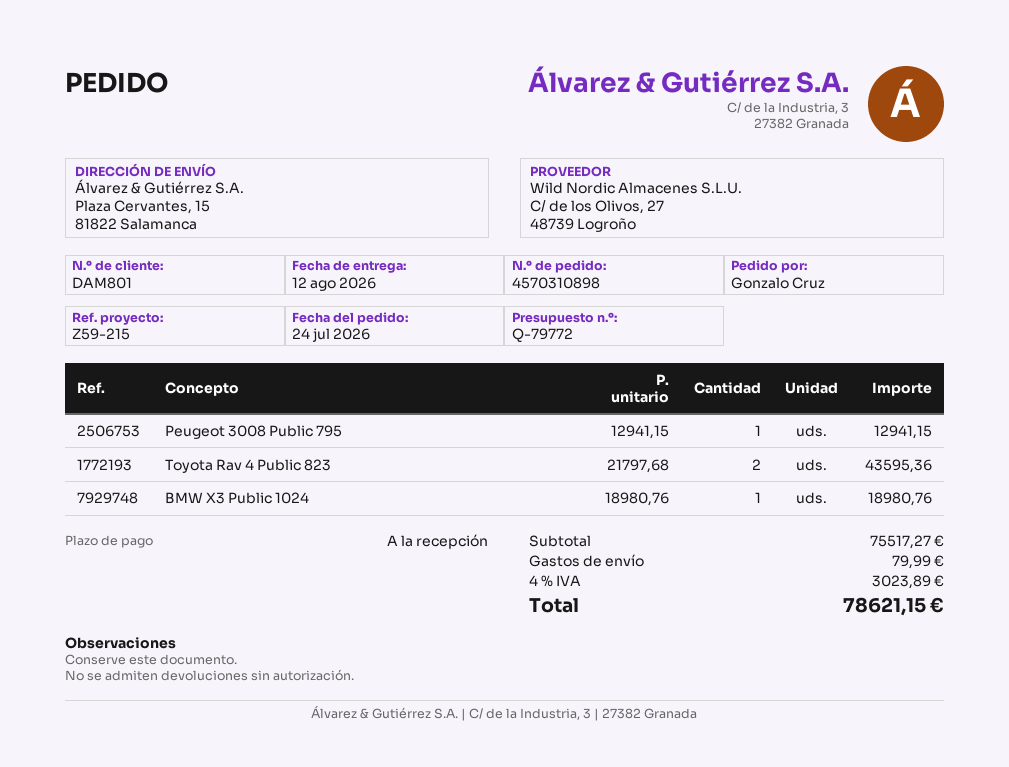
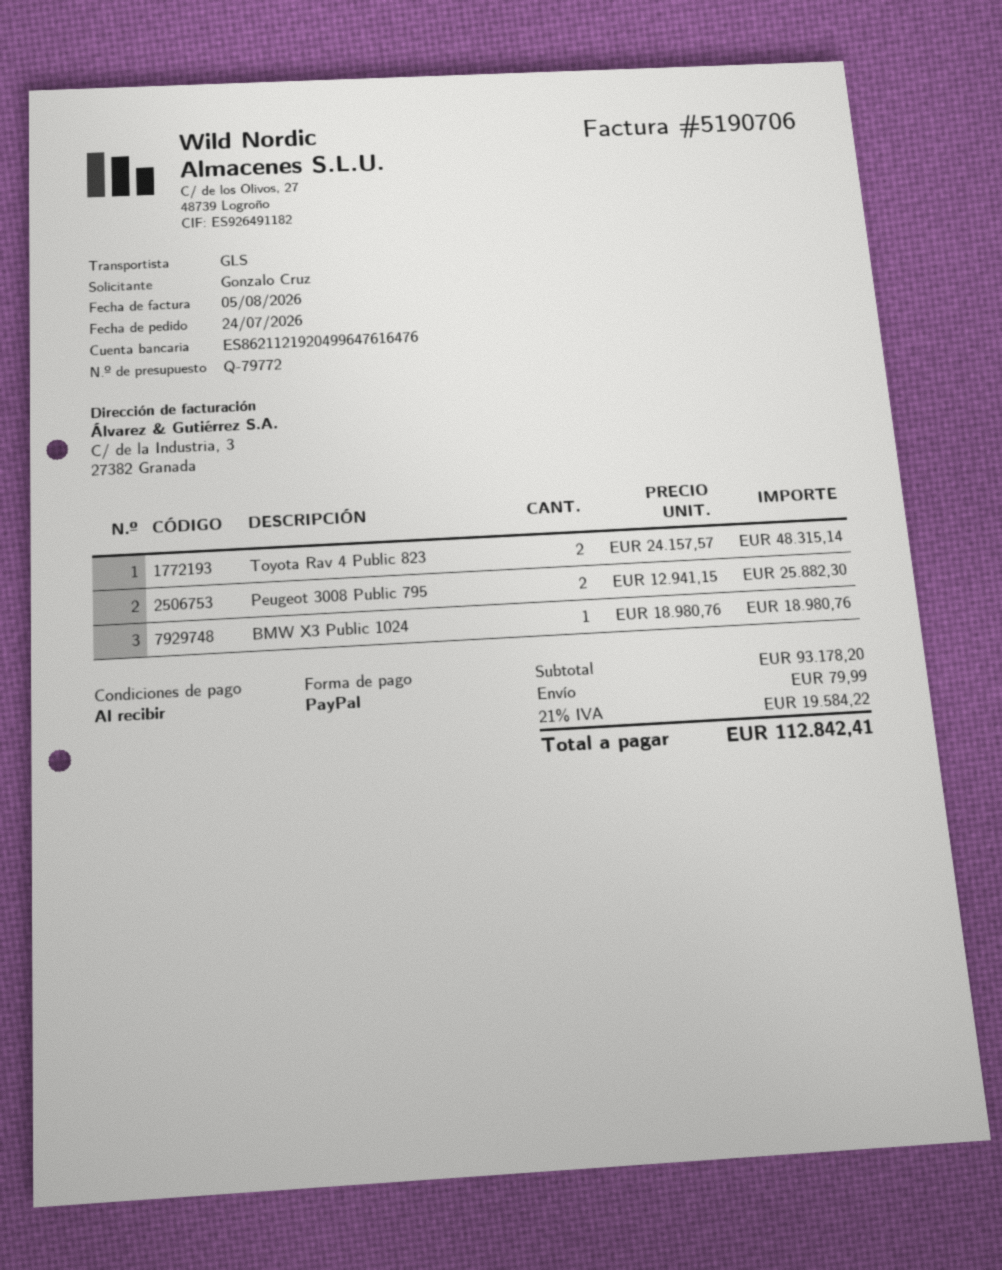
Peugeot 3008 Public 795: 1 x 12941.15 = 12941.15 -> 2 x 12941.15 = 25882.30
Toyota Rav 4 Public 823: 2 x 21797.68 = 43595.36 -> 2 x 24157.57 = 48315.14
subtotal: 75517.27 -> 93178.20
tax: 4% = 3023.89 -> 21% = 19584.22
total: 78621.15 -> 112842.41

